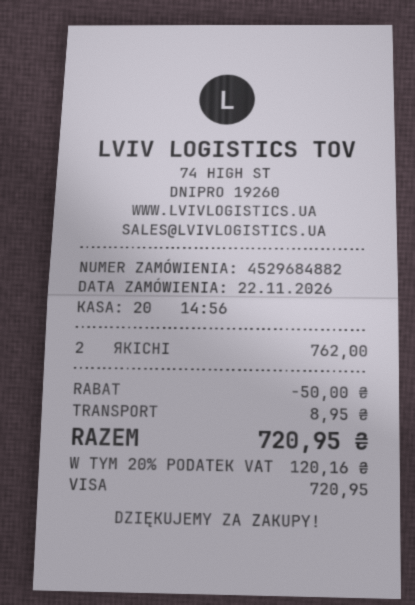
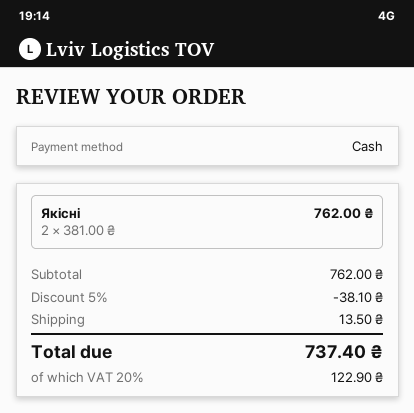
payment method: Visa -> cash
discount: 50.00 -> 38.10
shipping: 8.95 -> 13.50
tax: 20% = 120.16 -> 20% = 122.90
total: 720.95 -> 737.40

